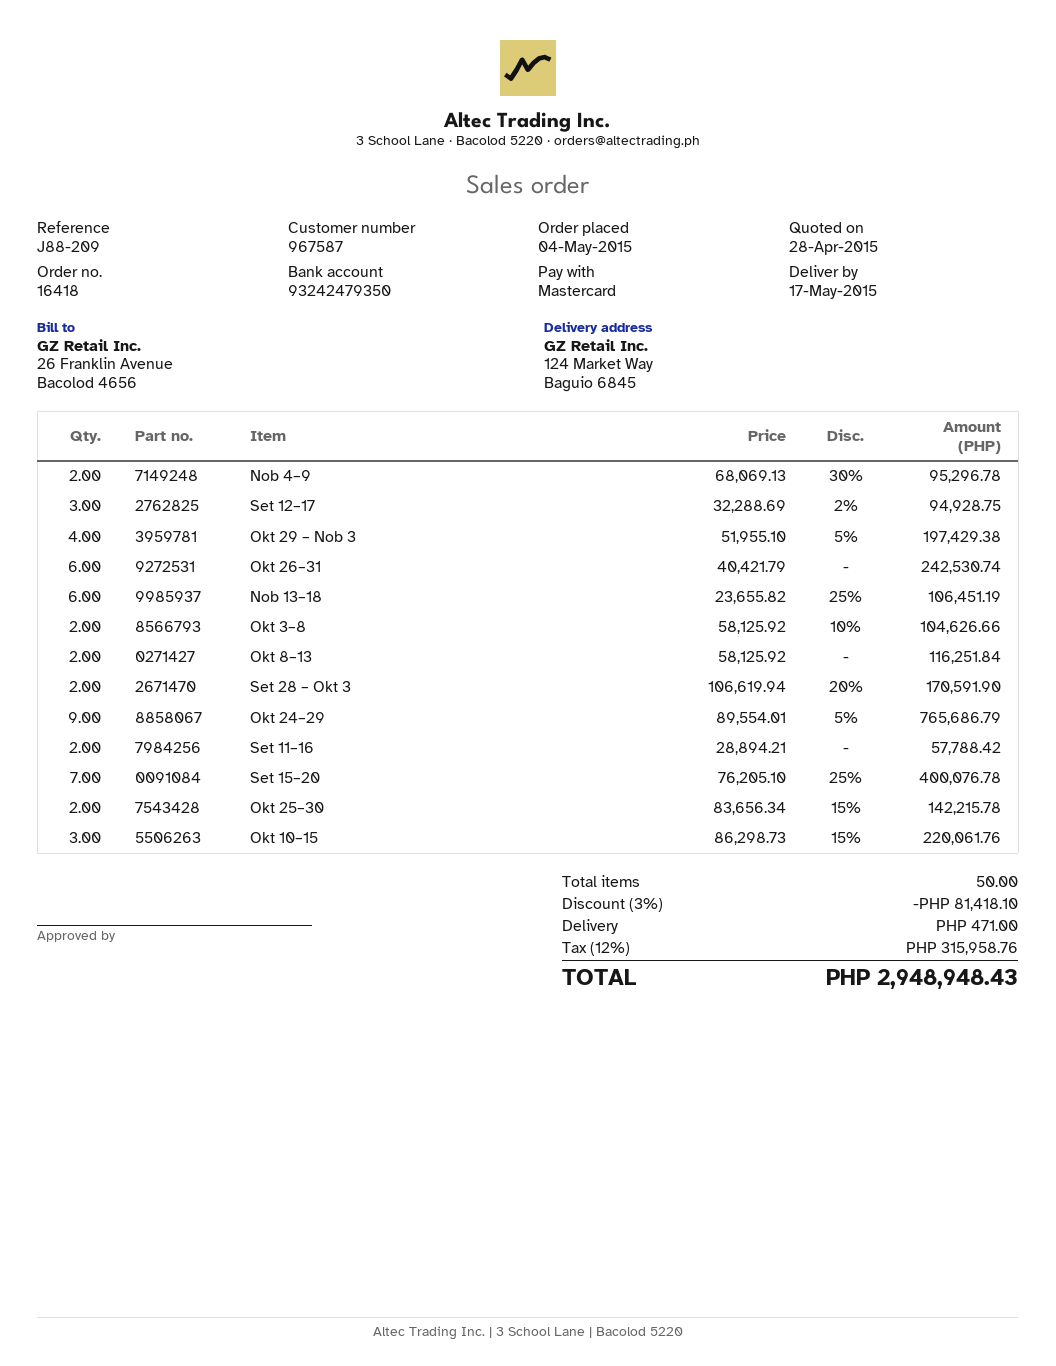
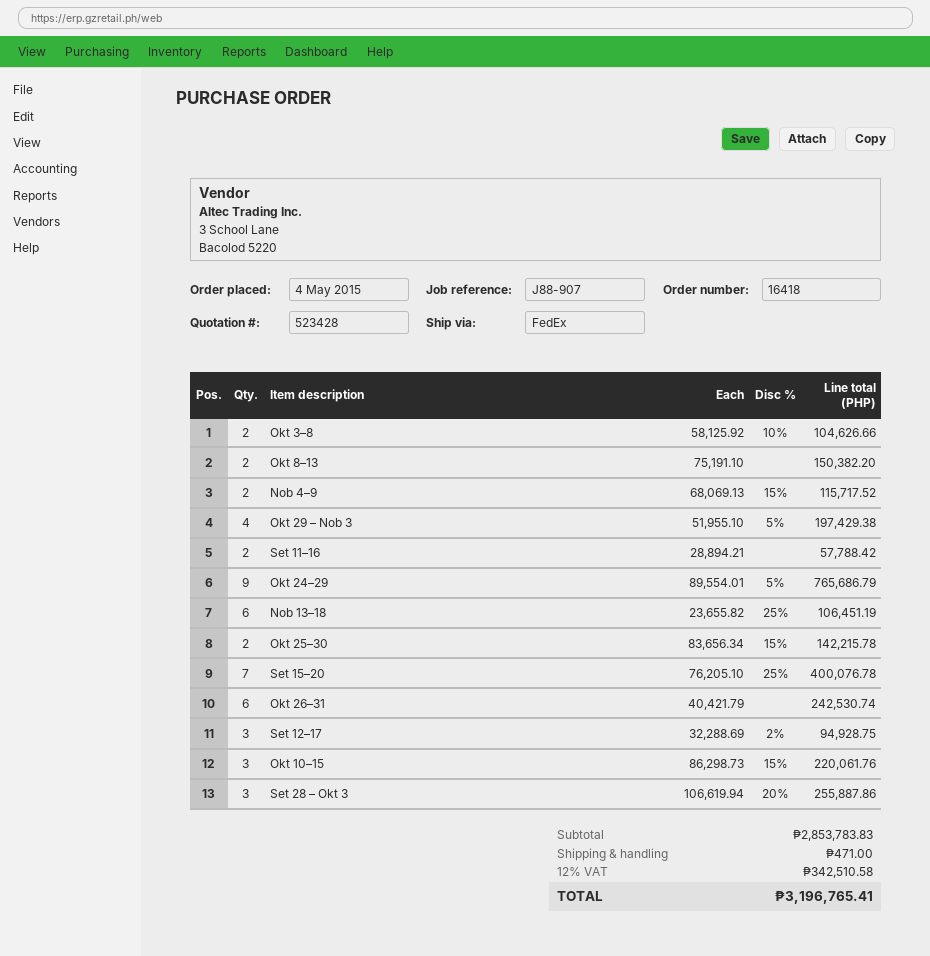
reference: J88-209 -> J88-907
Nob 4–9: 2 x 68069.13 - 30% = 95296.78 -> 2 x 68069.13 - 15% = 115717.52
Okt 8–13: 2 x 58125.92 = 116251.84 -> 2 x 75191.10 = 150382.20
Set 28 – Okt 3: 2 x 106619.94 - 20% = 170591.90 -> 3 x 106619.94 - 20% = 255887.86
discount: 3% = 81418.10 -> none
tax: 12% = 315958.76 -> 12% = 342510.58
total: 2948948.43 -> 3196765.41

